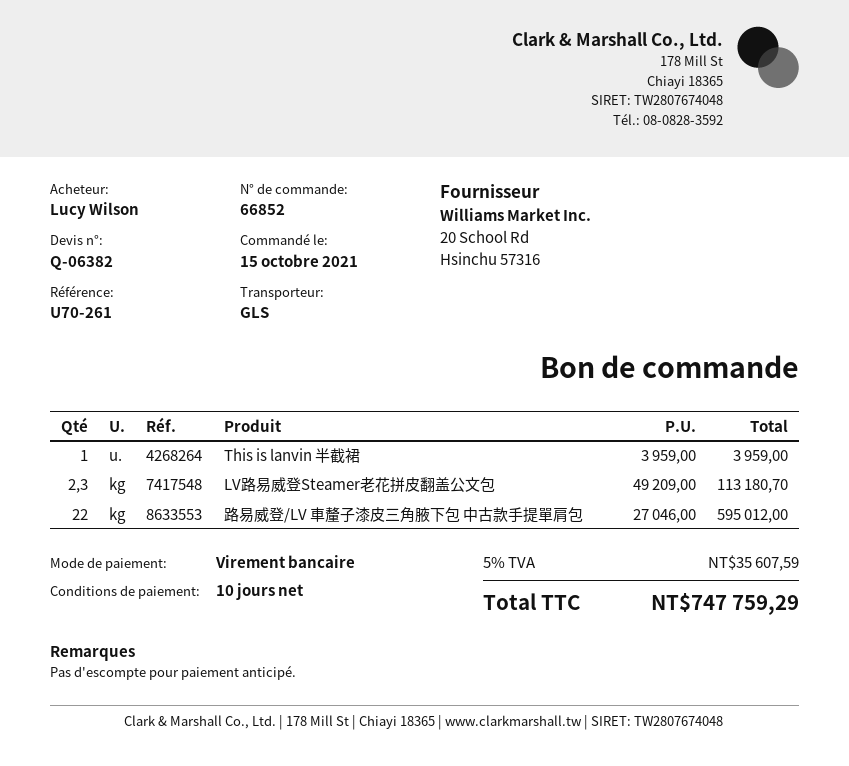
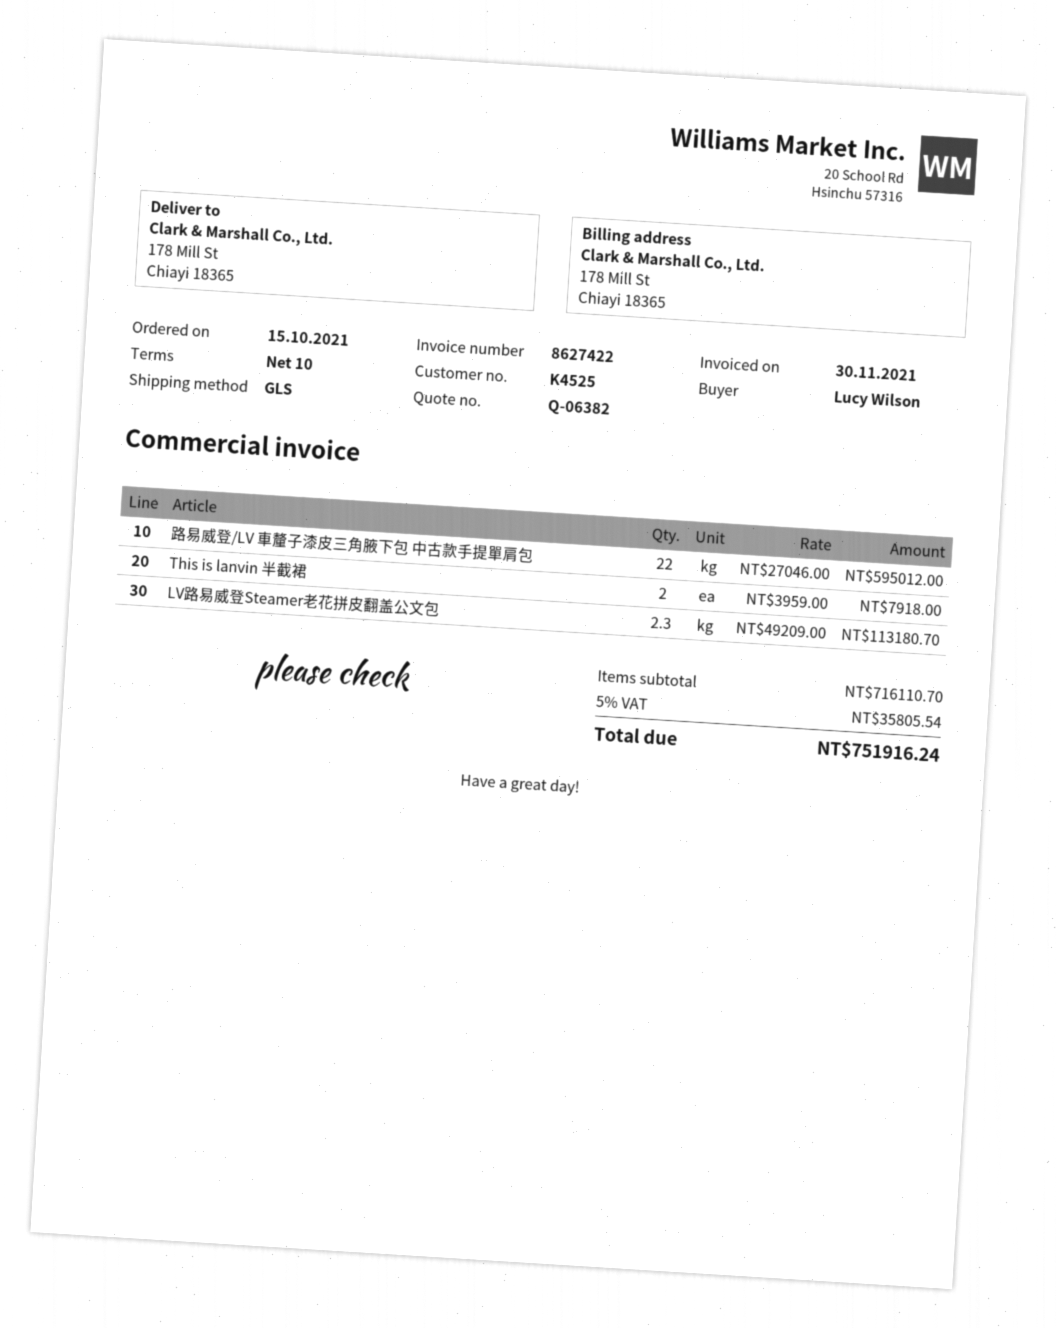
This is lanvin 半截裙: 1 x 3959.00 = 3959.00 -> 2 x 3959.00 = 7918.00
tax: 5% = 35607.59 -> 5% = 35805.54
total: 747759.29 -> 751916.24

